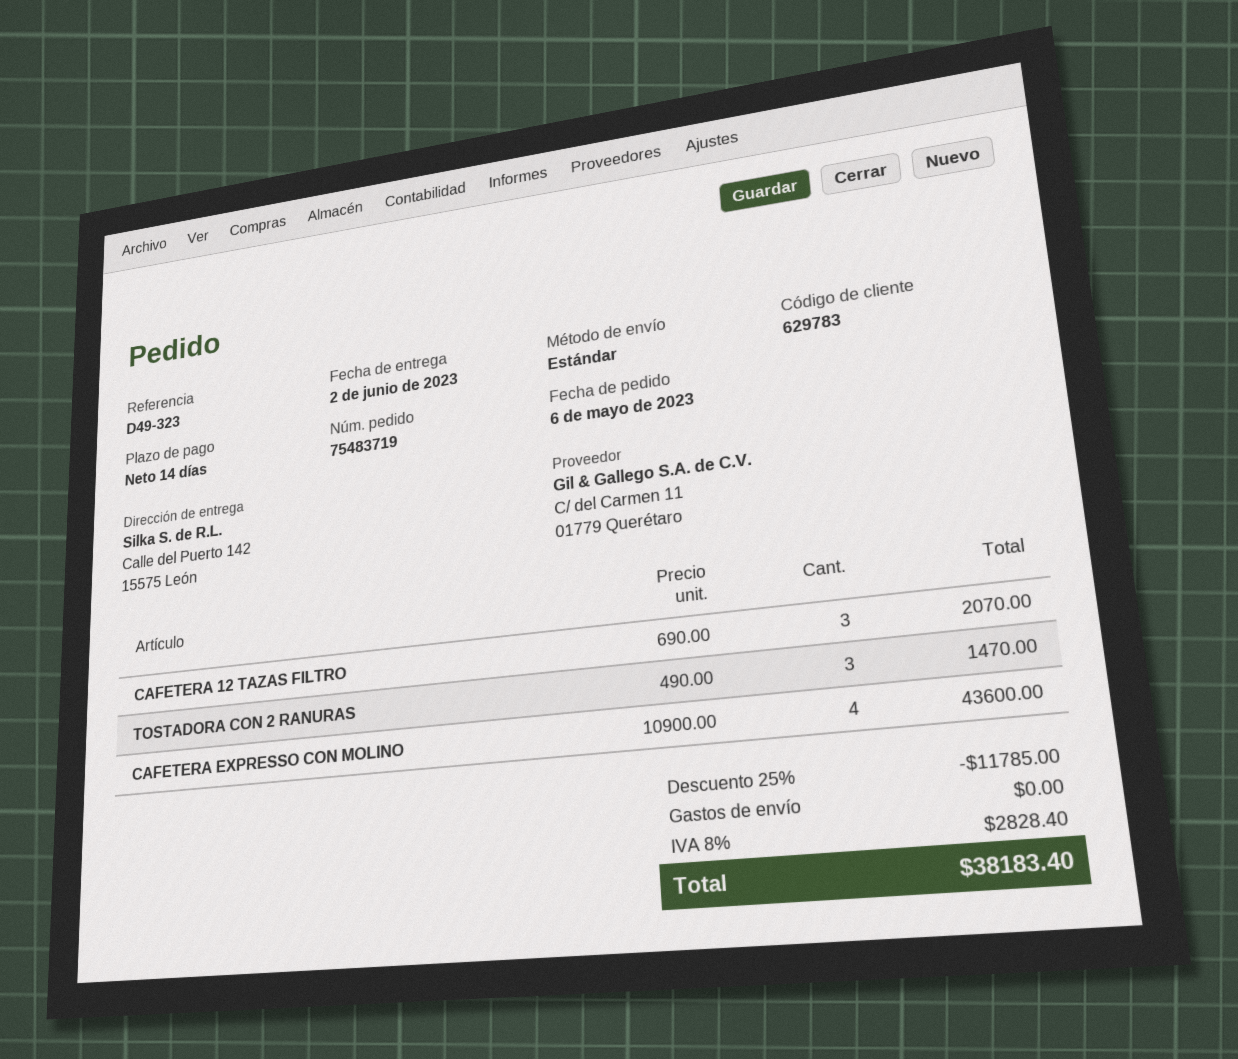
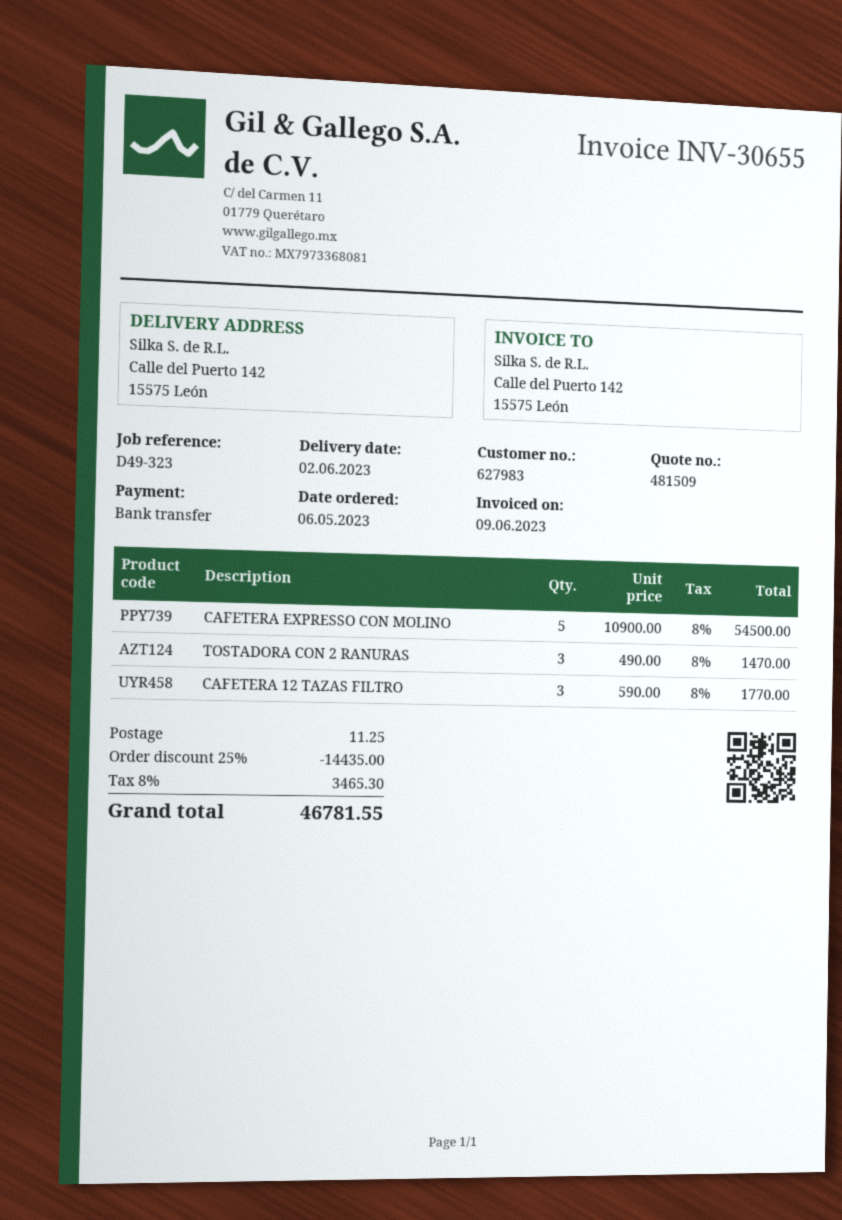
customer number: 629783 -> 627983
CAFETERA 12 TAZAS FILTRO: 3 x 690.00 = 2070.00 -> 3 x 590.00 = 1770.00
CAFETERA EXPRESSO CON MOLINO: 4 x 10900.00 = 43600.00 -> 5 x 10900.00 = 54500.00
discount: 25% = 11785.00 -> 25% = 14435.00
shipping: 0.00 -> 11.25
tax: 8% = 2828.40 -> 8% = 3465.30
total: 38183.40 -> 46781.55

